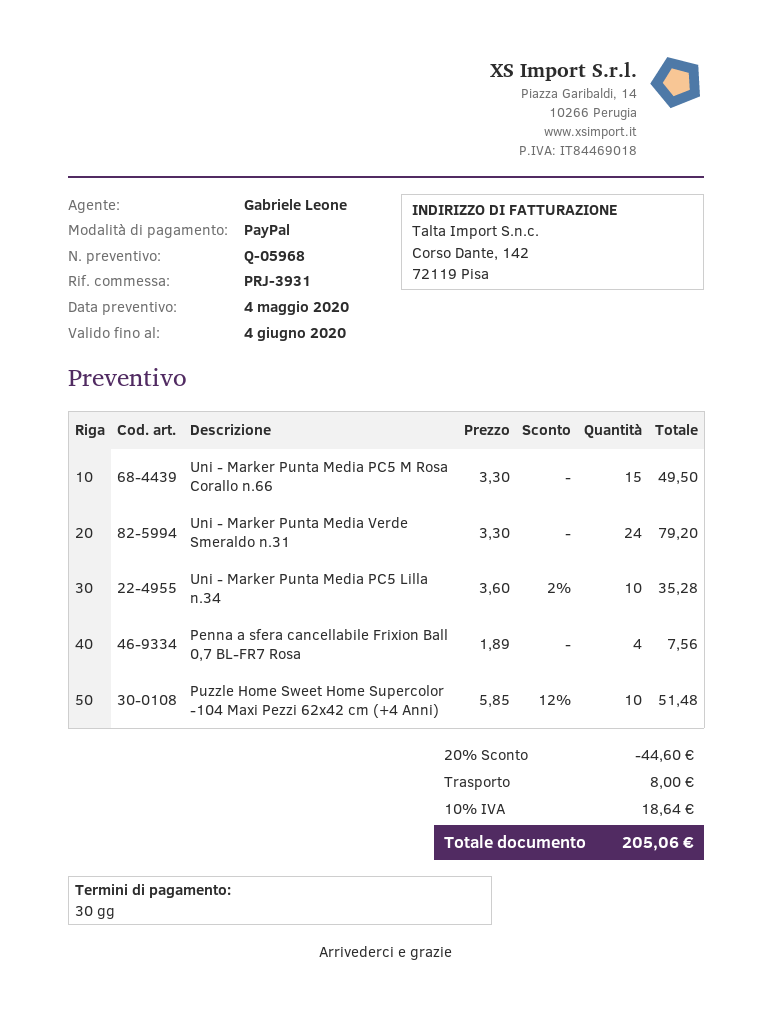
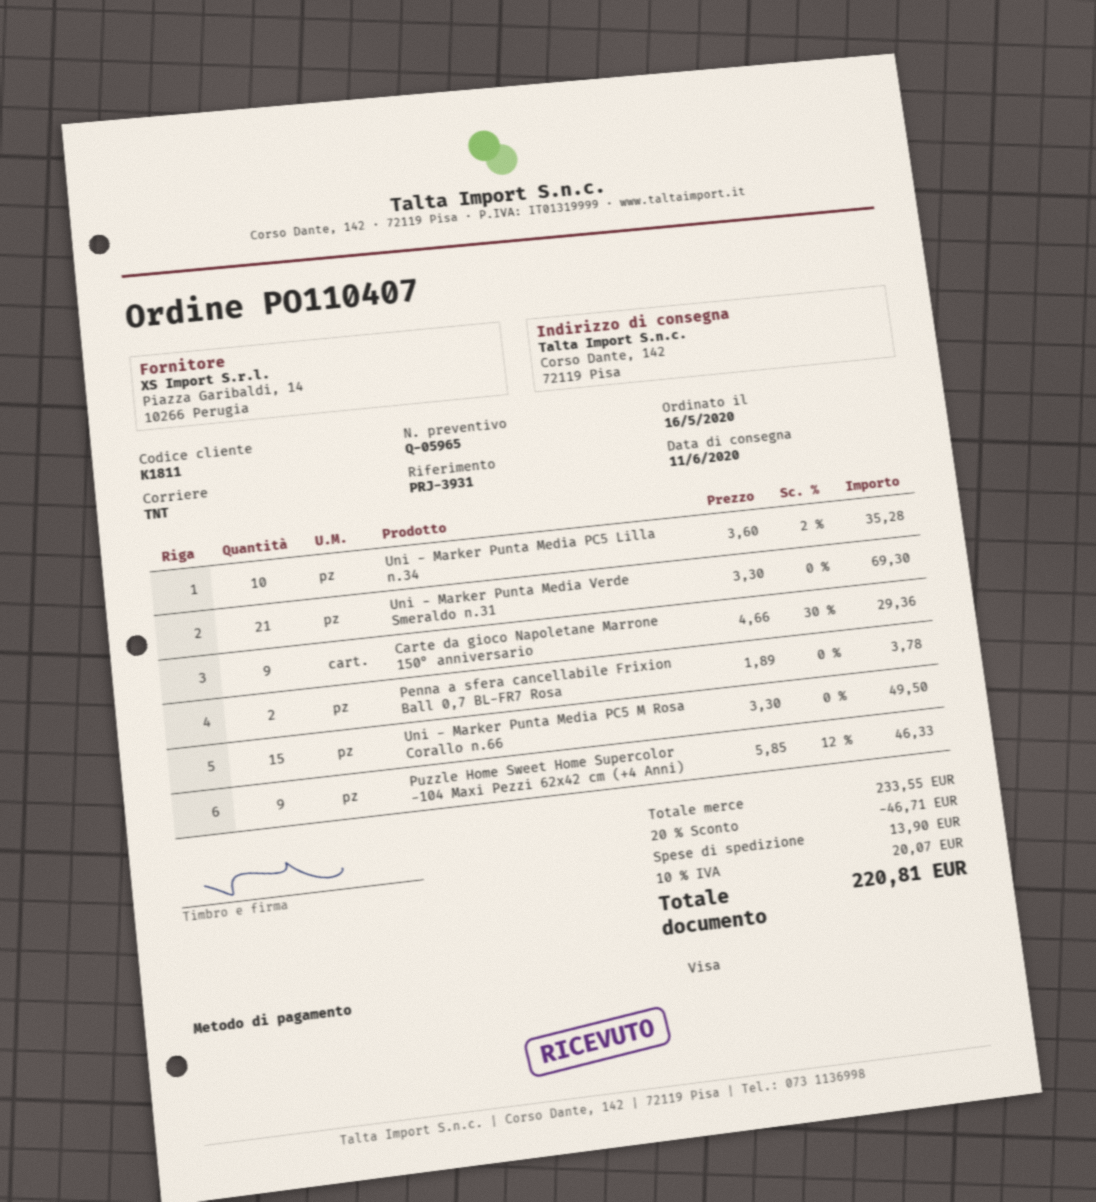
quote number: Q-05968 -> Q-05965
payment method: PayPal -> Visa
Uni - Marker Punta Media Verde Smeraldo n.31: 24 x 3.30 = 79.20 -> 21 x 3.30 = 69.30
Penna a sfera cancellabile Frixion Ball 0,7 BL-FR7 Rosa: 4 x 1.89 = 7.56 -> 2 x 1.89 = 3.78
Puzzle Home Sweet Home Supercolor -104 Maxi Pezzi 62x42 cm (+4 Anni): 10 x 5.85 - 12% = 51.48 -> 9 x 5.85 - 12% = 46.33
Carte da gioco Napoletane Marrone 150° anniversario: none -> 9 x 4.66 - 30% = 29.36
discount: 20% = 44.60 -> 20% = 46.71
shipping: 8.00 -> 13.90
tax: 10% = 18.64 -> 10% = 20.07
total: 205.06 -> 220.81

